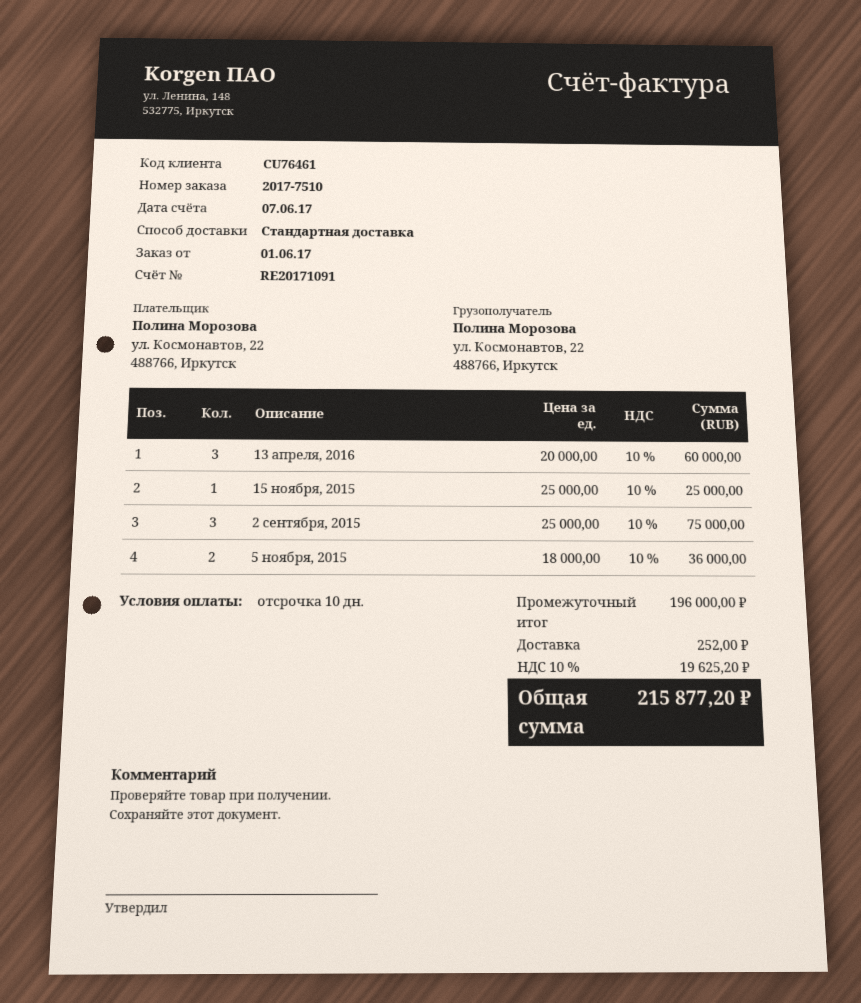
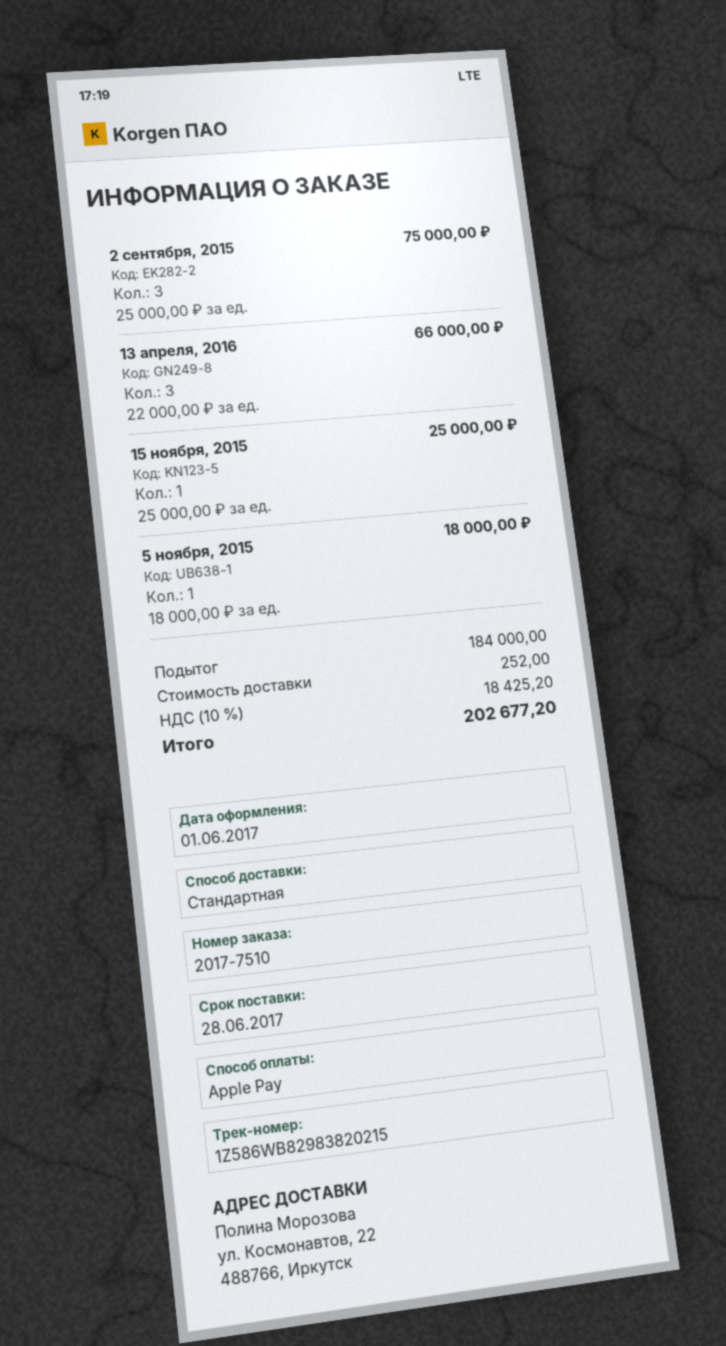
13 апреля, 2016: 3 x 20000.00 = 60000.00 -> 3 x 22000.00 = 66000.00
5 ноября, 2015: 2 x 18000.00 = 36000.00 -> 1 x 18000.00 = 18000.00
subtotal: 196000.00 -> 184000.00
tax: 10% = 19625.20 -> 10% = 18425.20
total: 215877.20 -> 202677.20

